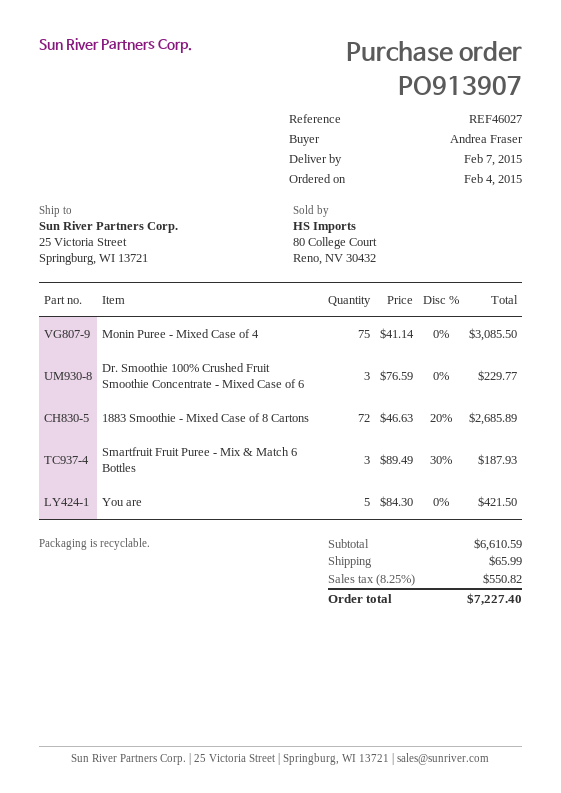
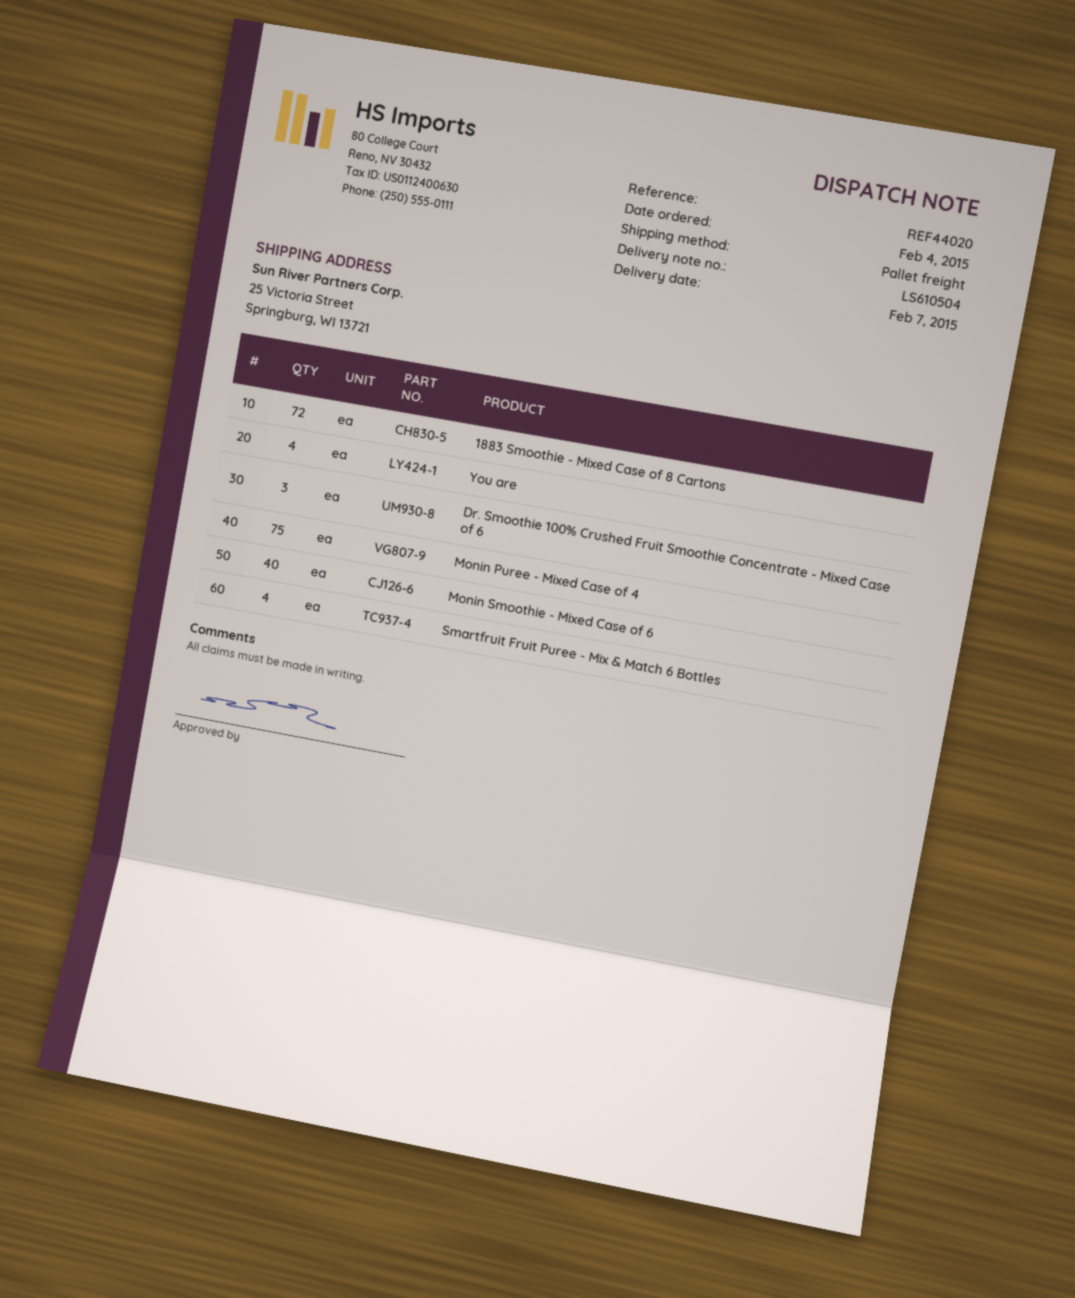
reference: REF46027 -> REF44020
Smartfruit Fruit Puree - Mix & Match 6 Bottles: 3 -> 4
You are: 5 -> 4
Monin Smoothie - Mixed Case of 6: none -> 40

